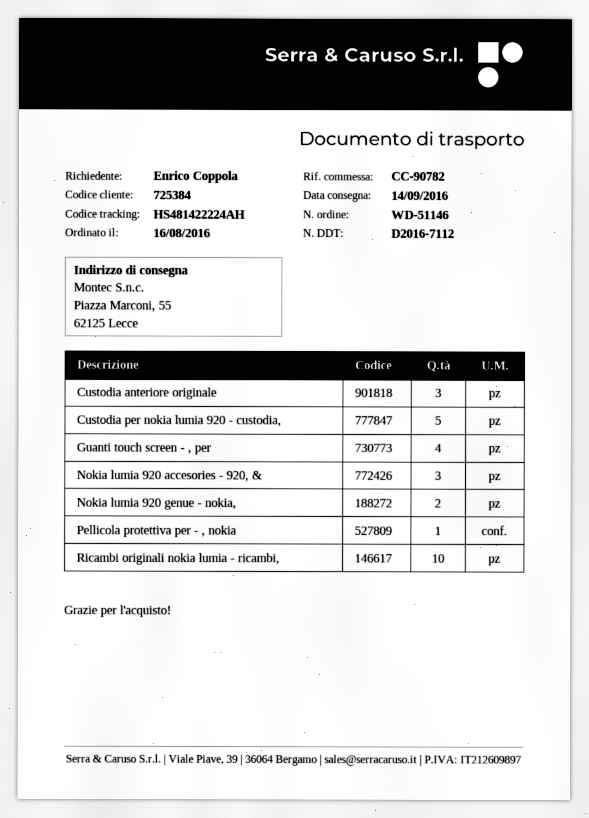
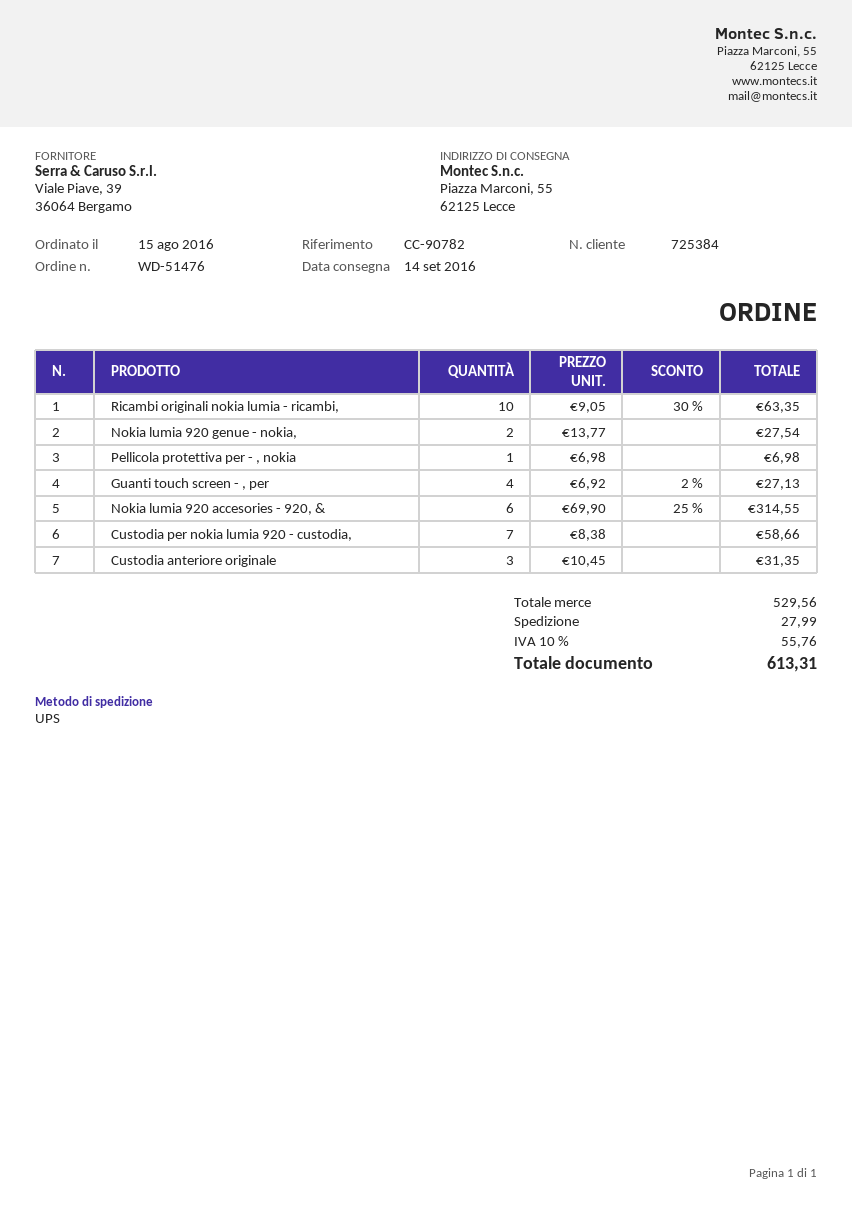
order number: WD-51146 -> WD-51476
order date: 2016-08-16 -> 2016-08-15
Custodia per nokia lumia 920 - custodia,: 5 -> 7
Nokia lumia 920 accesories - 920, &: 3 -> 6

